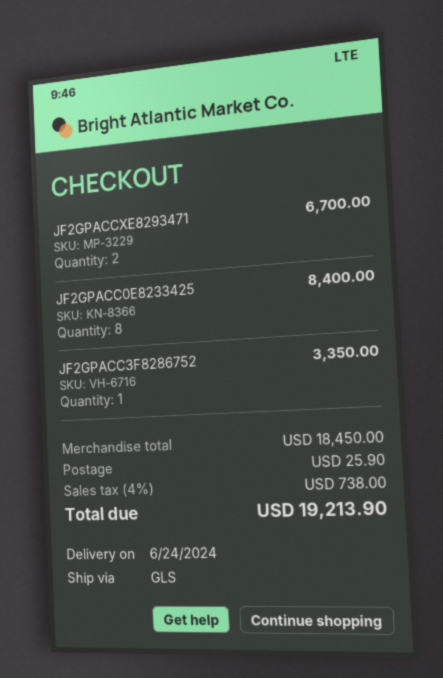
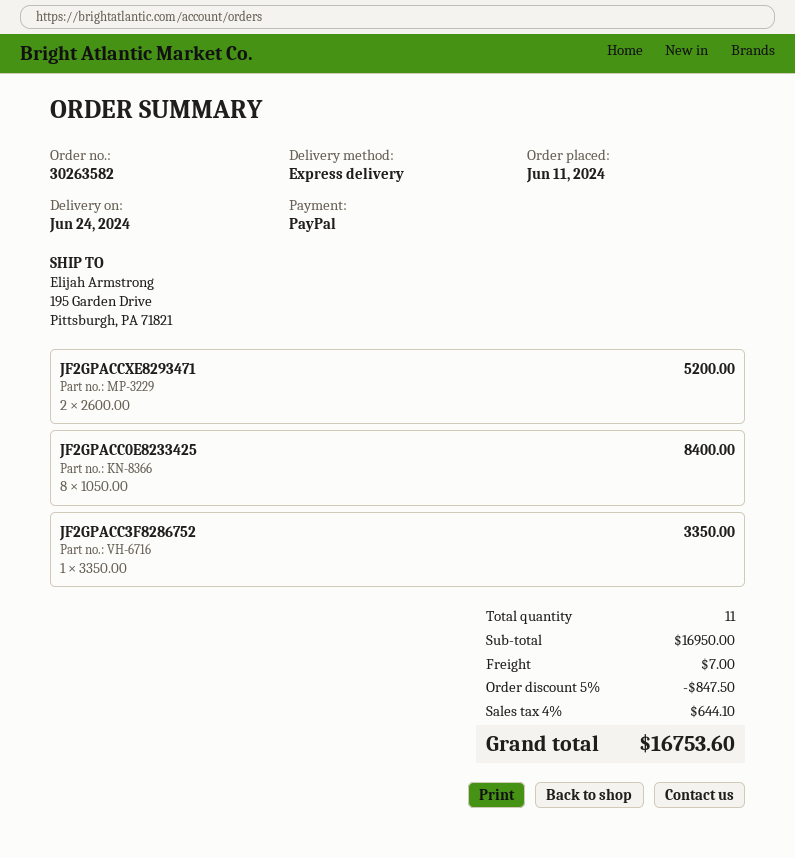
shipping method: GLS -> express
JF2GPACCXE8293471: 2 for 6700.00 -> 2 for 5200.00
subtotal: 18450.00 -> 16950.00
discount: none -> 5% = 847.50
shipping: 25.90 -> 7.00
tax: 4% = 738.00 -> 4% = 644.10
total: 19213.90 -> 16753.60

